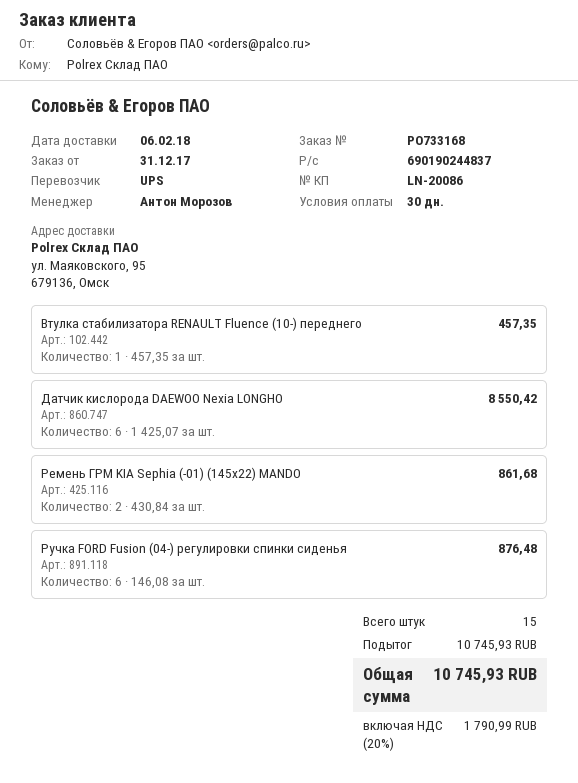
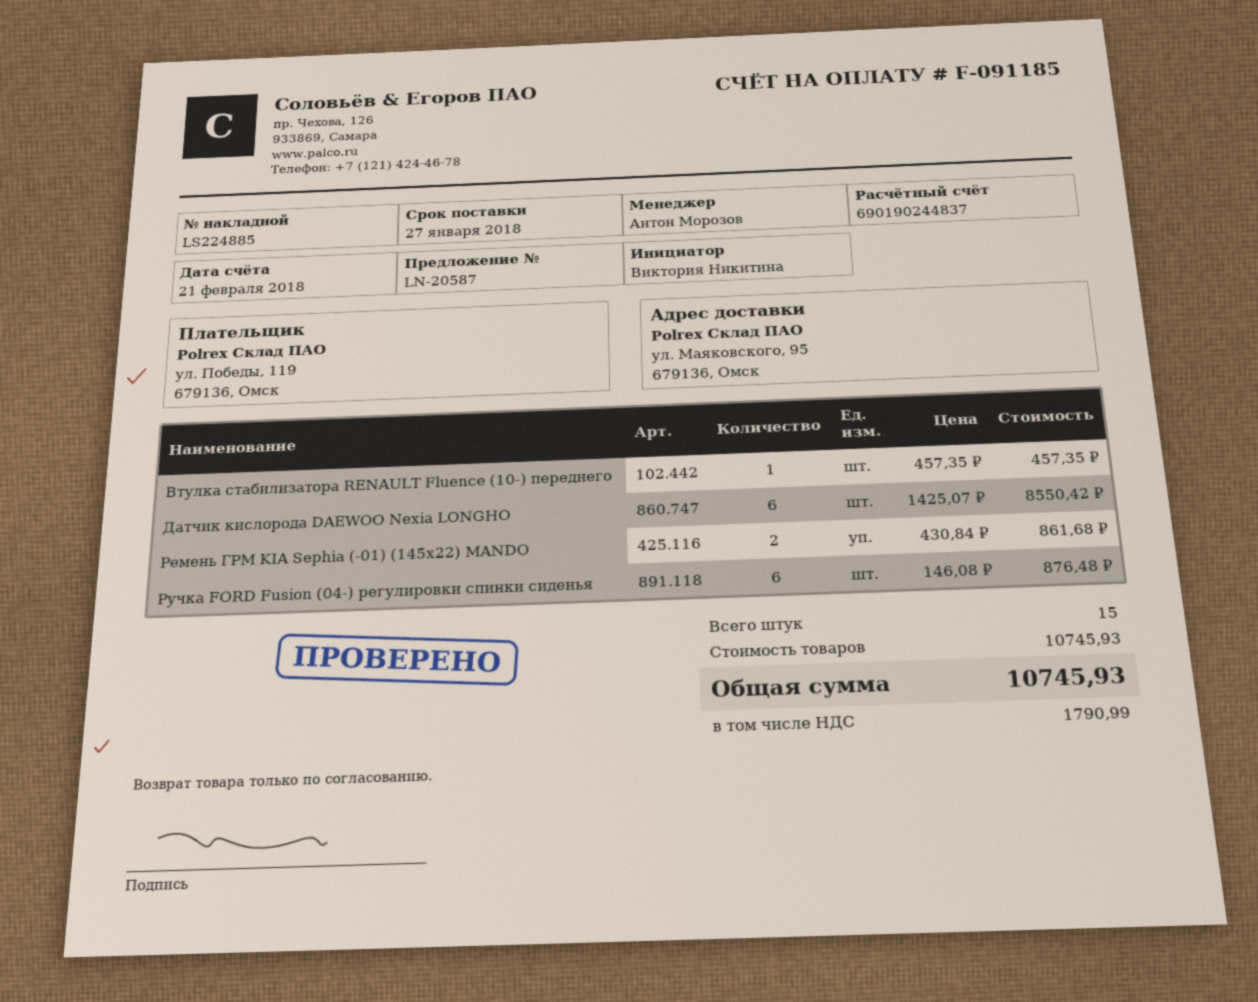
quote number: LN-20086 -> LN-20587
delivery date: 2018-02-06 -> 2018-01-27

